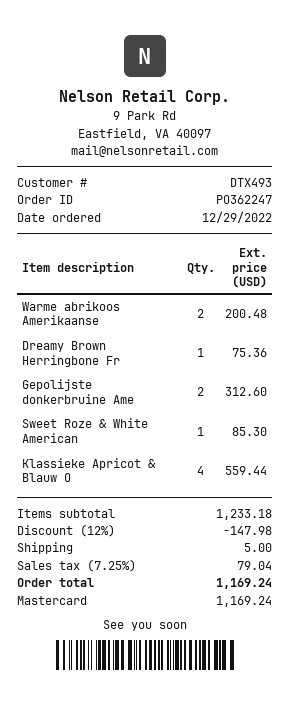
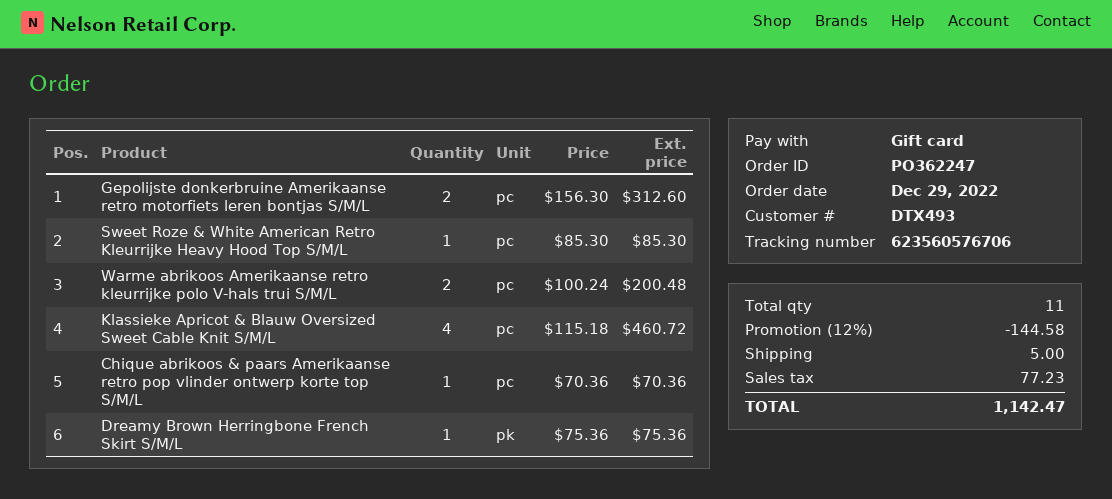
payment method: Mastercard -> gift card
Klassieke Apricot & Blauw O: 4 for 559.44 -> 4 for 460.72
Chique abrikoos & paars Amerikaanse retro pop vlinder ontwerp korte top S/M/L: none -> 1 for 70.36
discount: 12% = 147.98 -> 12% = 144.58
tax: 79.04 -> 77.23
total: 1169.24 -> 1142.47

